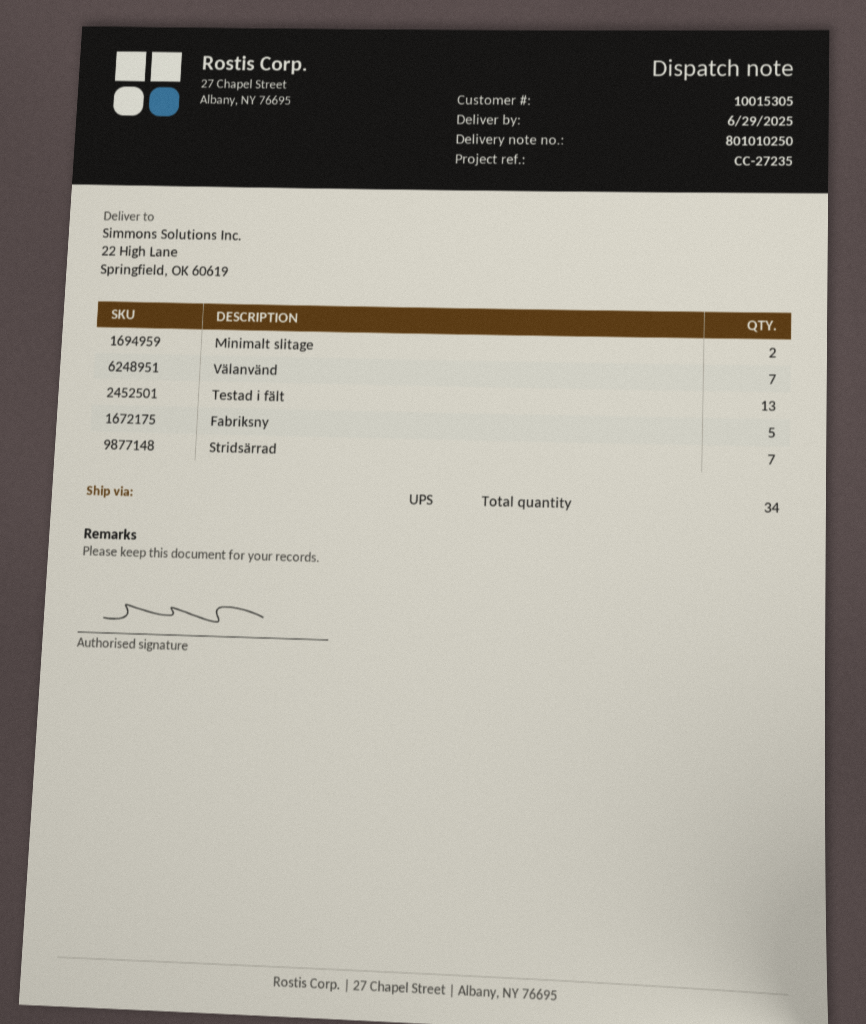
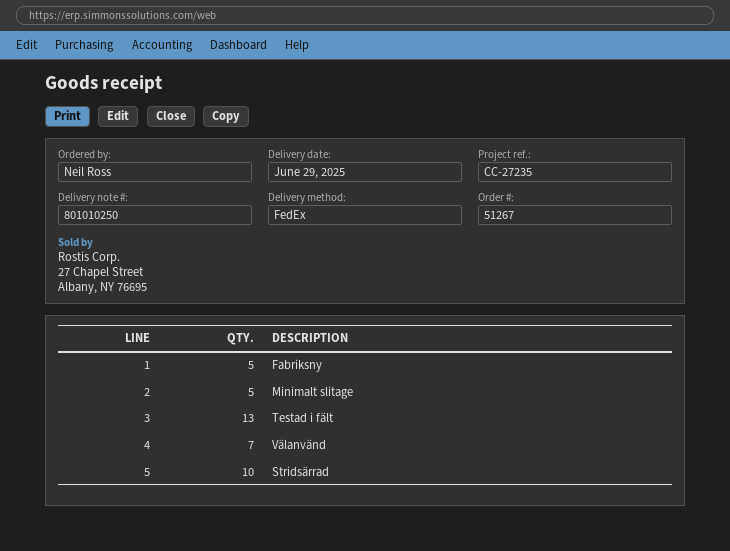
shipping method: UPS -> FedEx
Minimalt slitage: 2 -> 5
Stridsärrad: 7 -> 10

